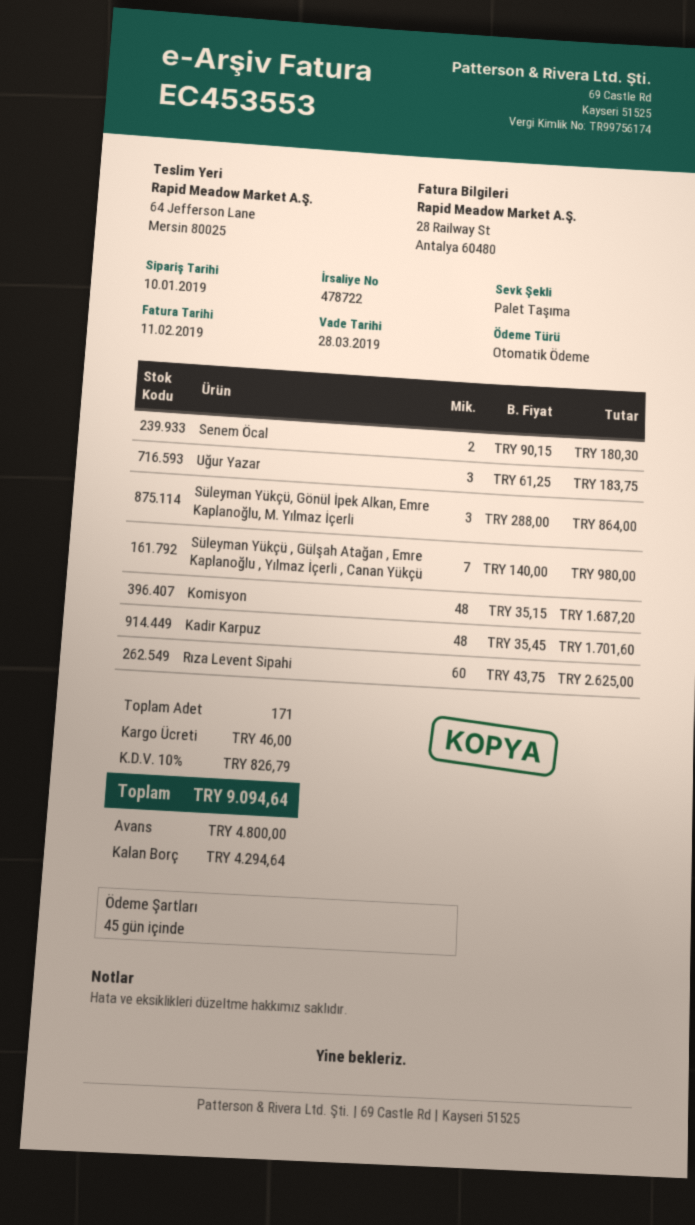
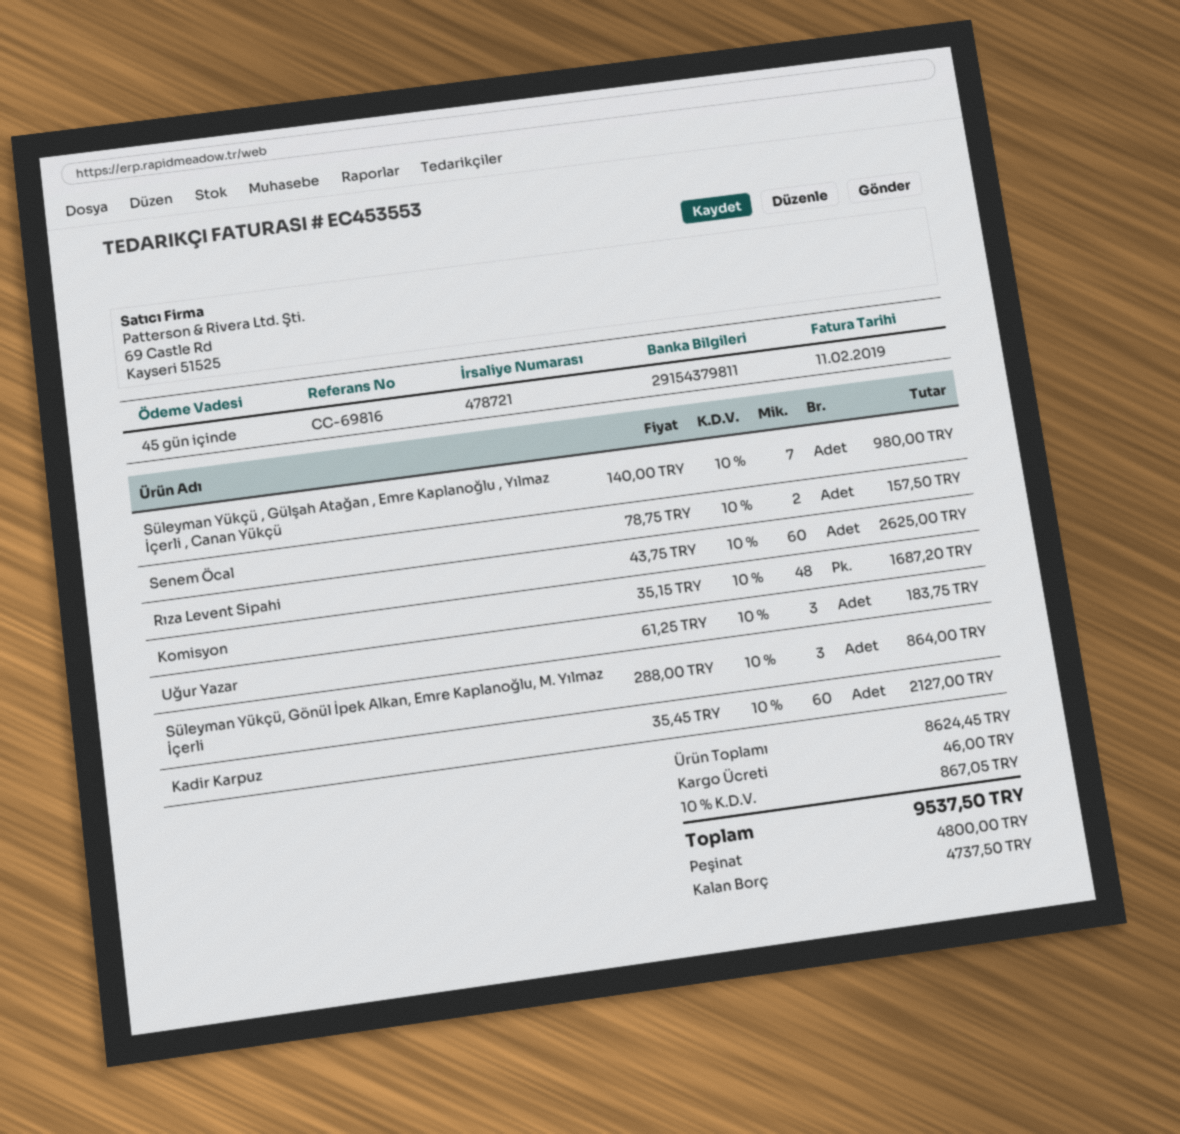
delivery note number: 478722 -> 478721
Senem Öcal: 2 x 90.15 = 180.30 -> 2 x 78.75 = 157.50
Kadir Karpuz: 48 x 35.45 = 1701.60 -> 60 x 35.45 = 2127.00
tax: 10% = 826.79 -> 10% = 867.05
total: 9094.64 -> 9537.50
balance: 4294.64 -> 4737.50

